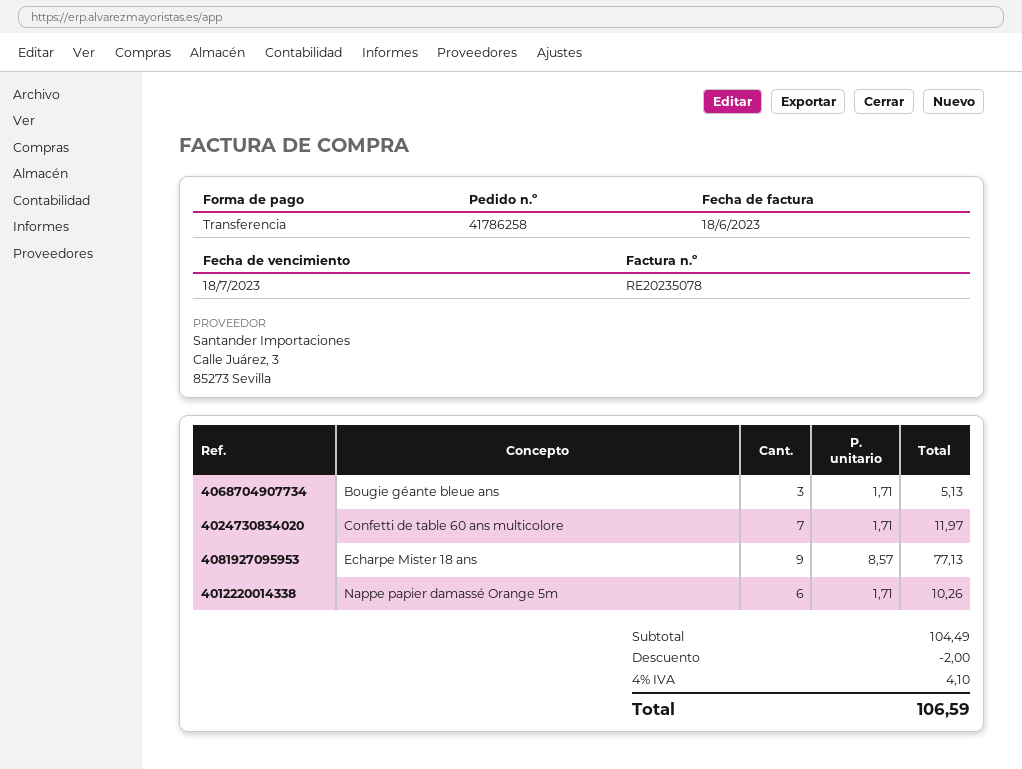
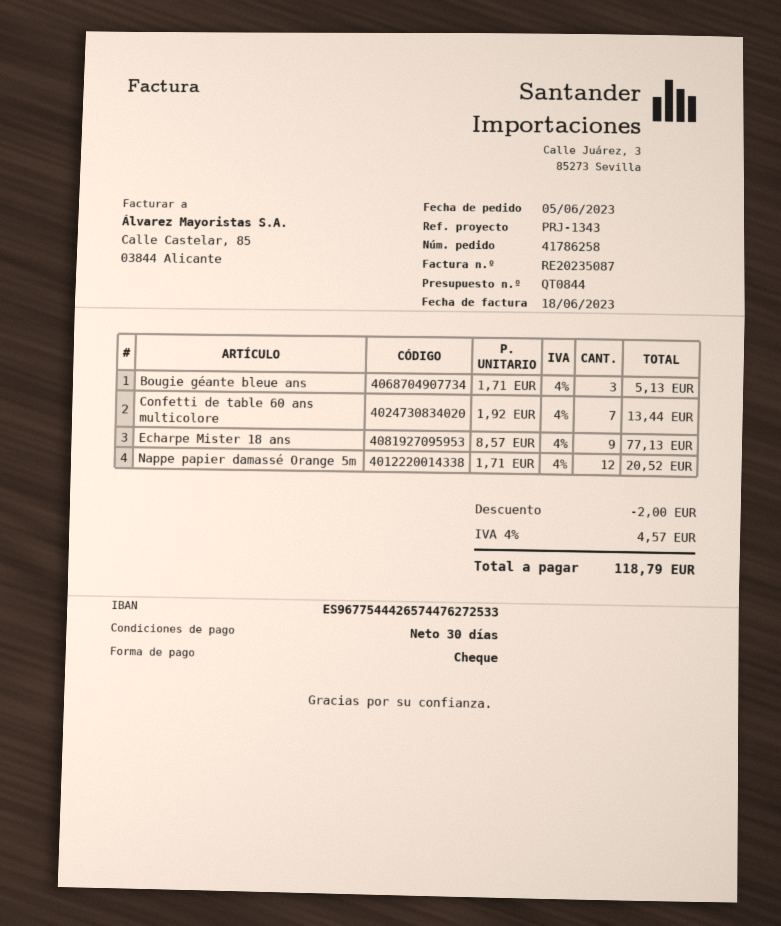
invoice number: RE20235078 -> RE20235087
payment method: bank transfer -> cheque
Confetti de table 60 ans multicolore: 7 x 1.71 = 11.97 -> 7 x 1.92 = 13.44
Nappe papier damassé Orange 5m: 6 x 1.71 = 10.26 -> 12 x 1.71 = 20.52
tax: 4% = 4.10 -> 4% = 4.57
total: 106.59 -> 118.79

